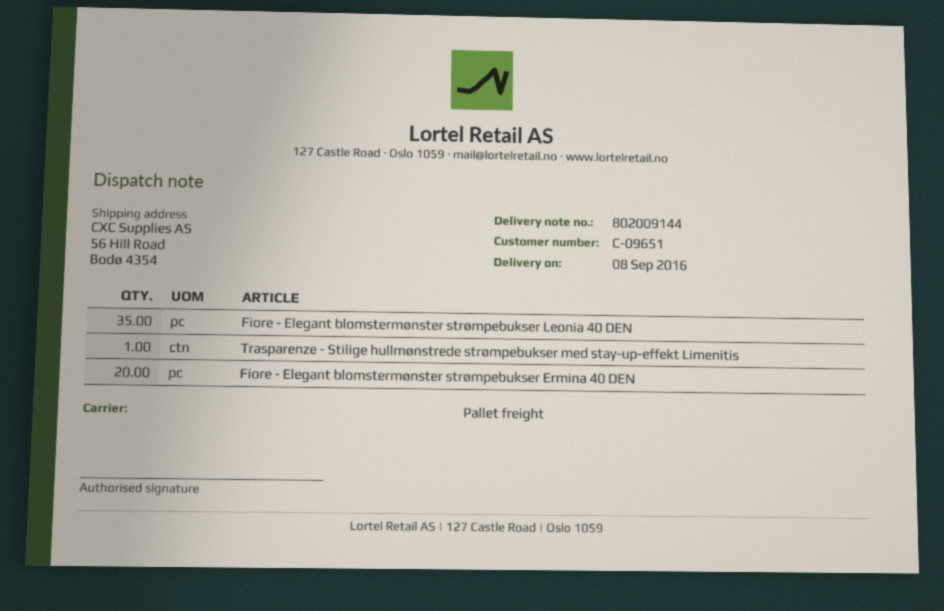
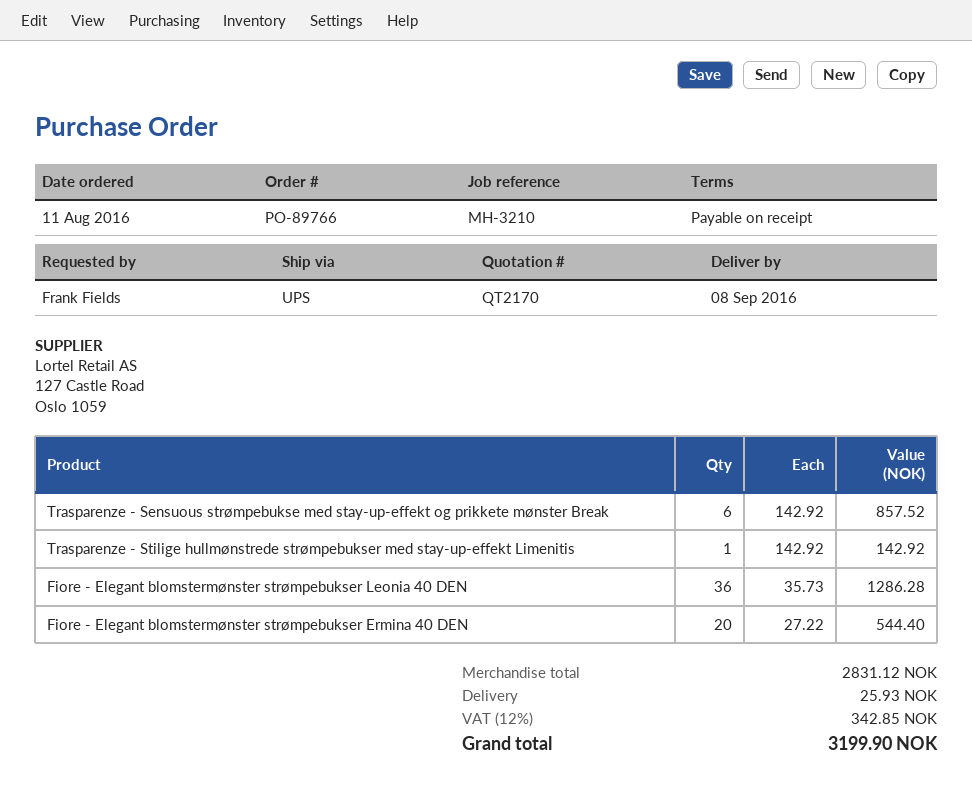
shipping method: pallet freight -> UPS
Fiore - Elegant blomstermønster strømpebukser Leonia 40 DEN: 35 -> 36
Trasparenze - Sensuous strømpebukse med stay-up-effekt og prikkete mønster Break: none -> 6

